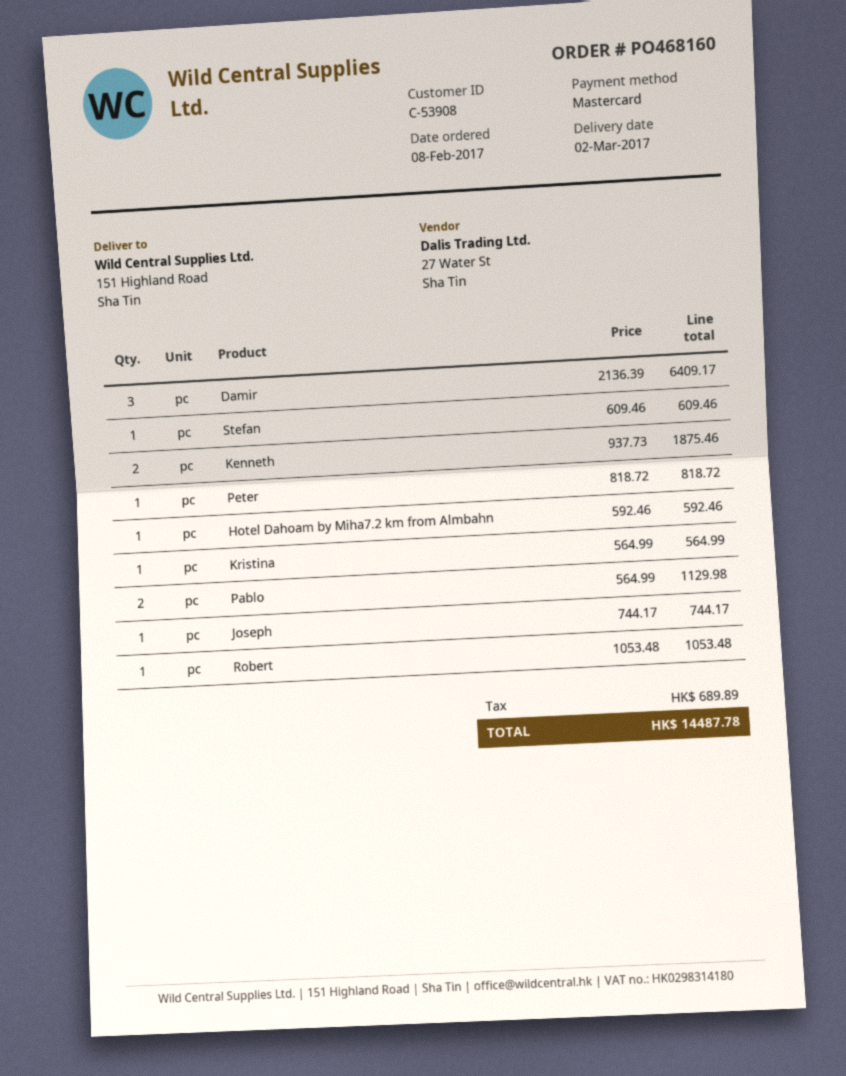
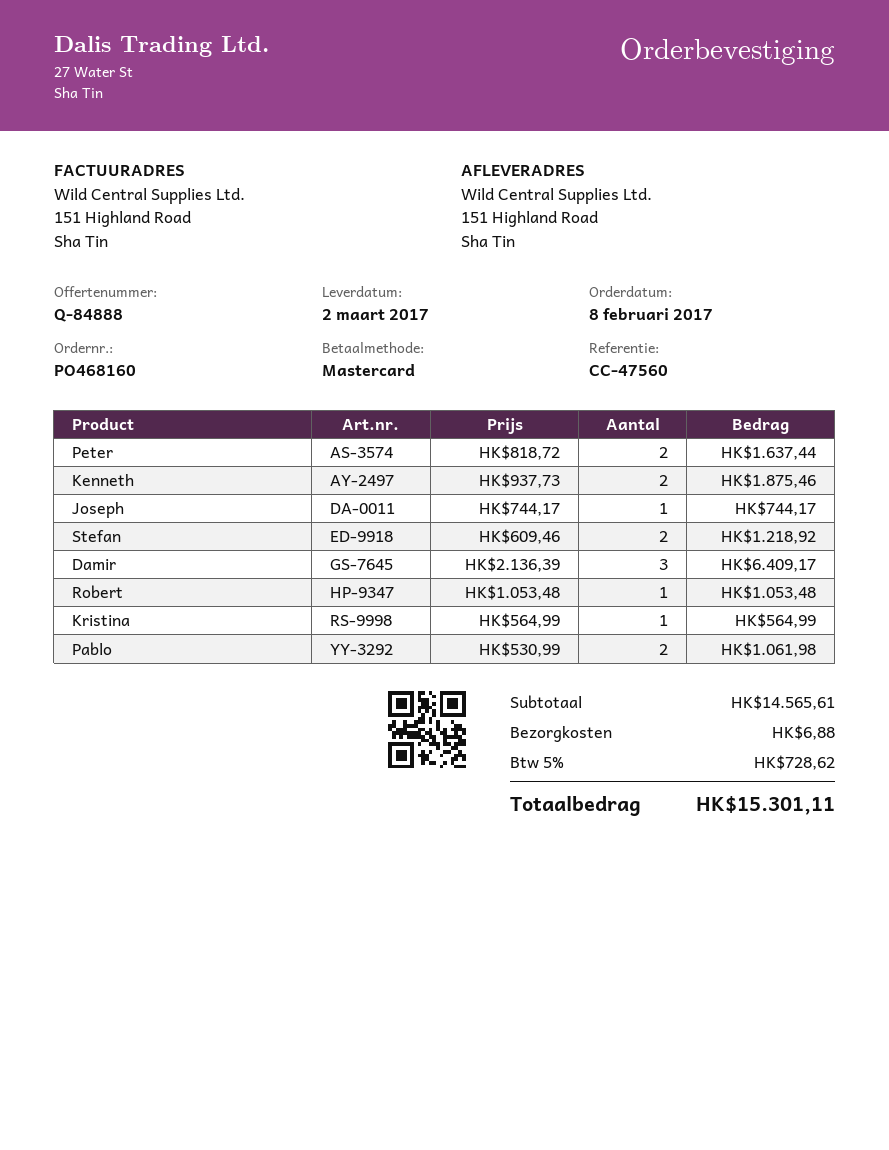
Stefan: 1 x 609.46 = 609.46 -> 2 x 609.46 = 1218.92
Peter: 1 x 818.72 = 818.72 -> 2 x 818.72 = 1637.44
Hotel Dahoam by Miha7.2 km from Almbahn: 1 x 592.46 = 592.46 -> none
Pablo: 2 x 564.99 = 1129.98 -> 2 x 530.99 = 1061.98
shipping: none -> 6.88
tax: 689.89 -> 728.62
total: 14487.78 -> 15301.11

